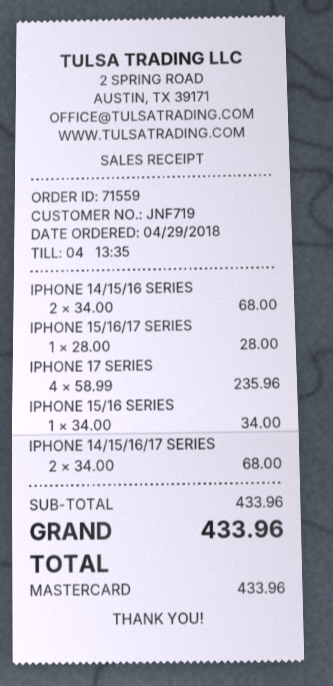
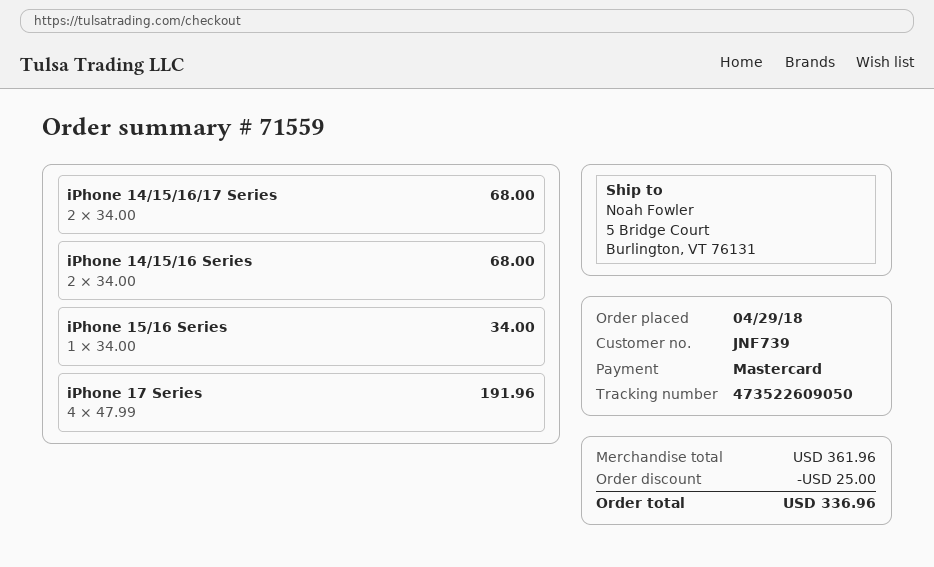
customer number: JNF719 -> JNF739
IPHONE 15/16/17 SERIES: 1 x 28.00 = 28.00 -> none
IPHONE 17 SERIES: 4 x 58.99 = 235.96 -> 4 x 47.99 = 191.96
subtotal: 433.96 -> 361.96
discount: none -> 25.00
total: 433.96 -> 336.96

